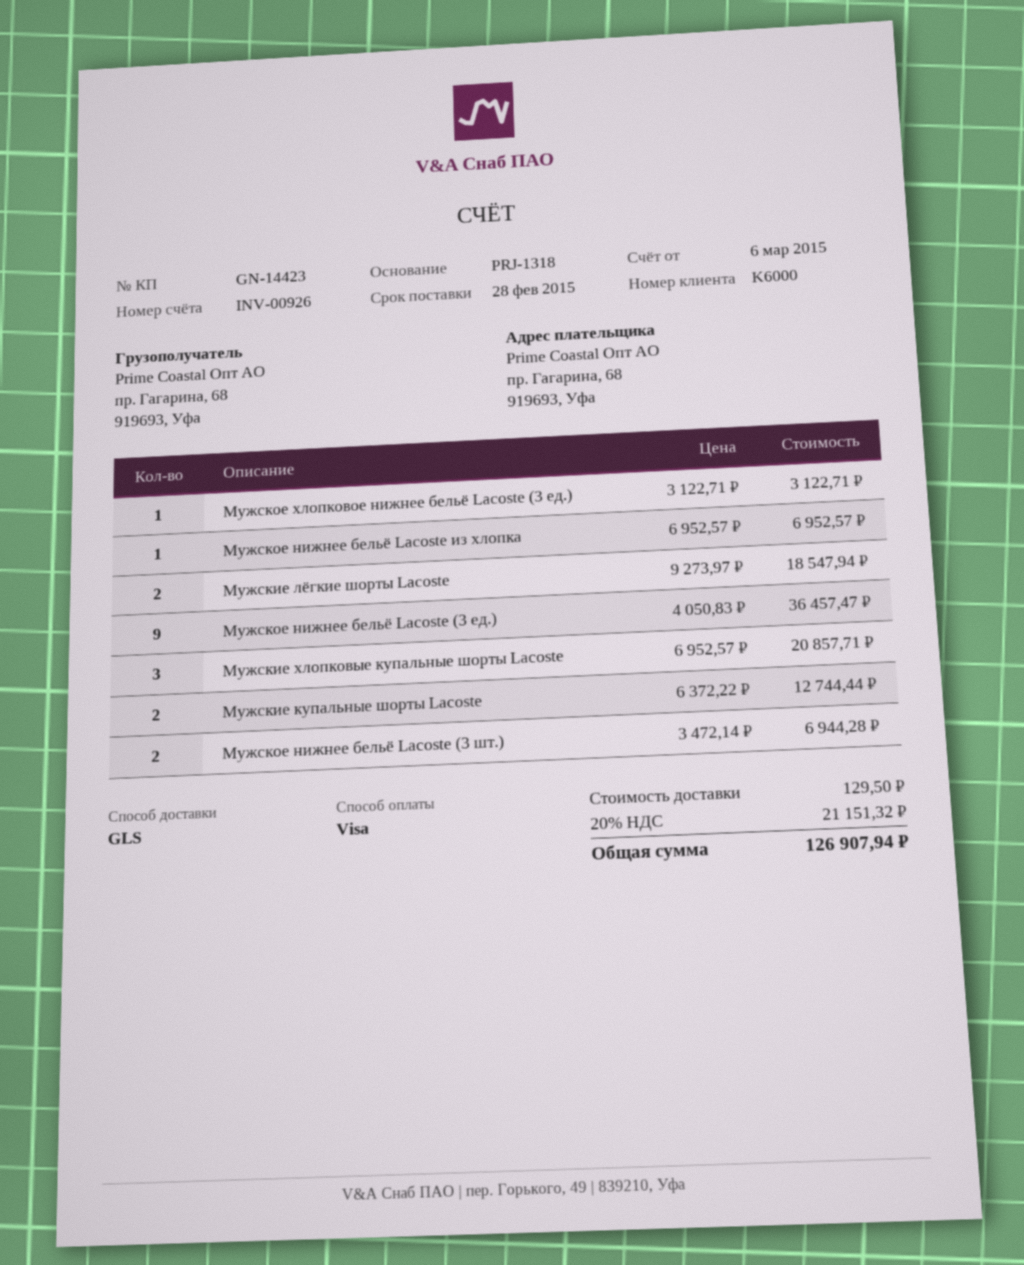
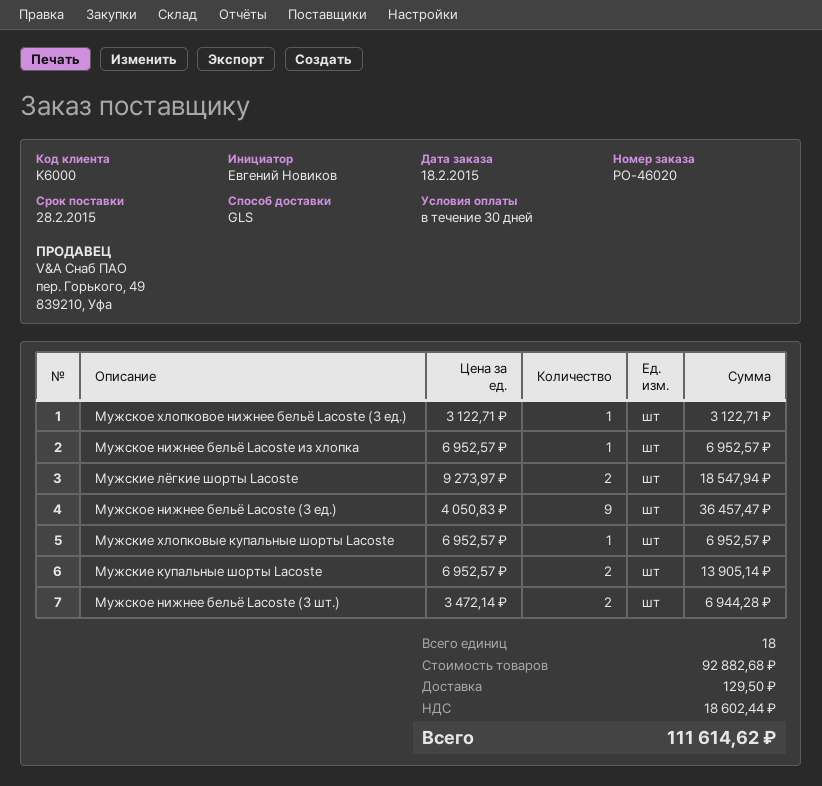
Мужские хлопковые купальные шорты Lacoste: 3 x 6952.57 = 20857.71 -> 1 x 6952.57 = 6952.57
Мужские купальные шорты Lacoste: 2 x 6372.22 = 12744.44 -> 2 x 6952.57 = 13905.14
tax: 21151.32 -> 18602.44
total: 126907.94 -> 111614.62

